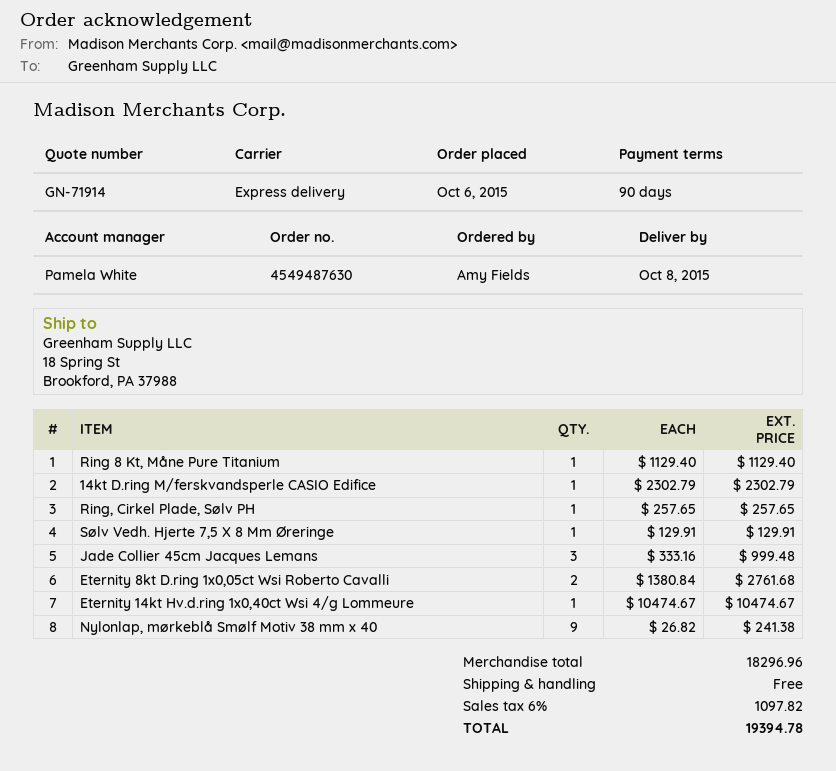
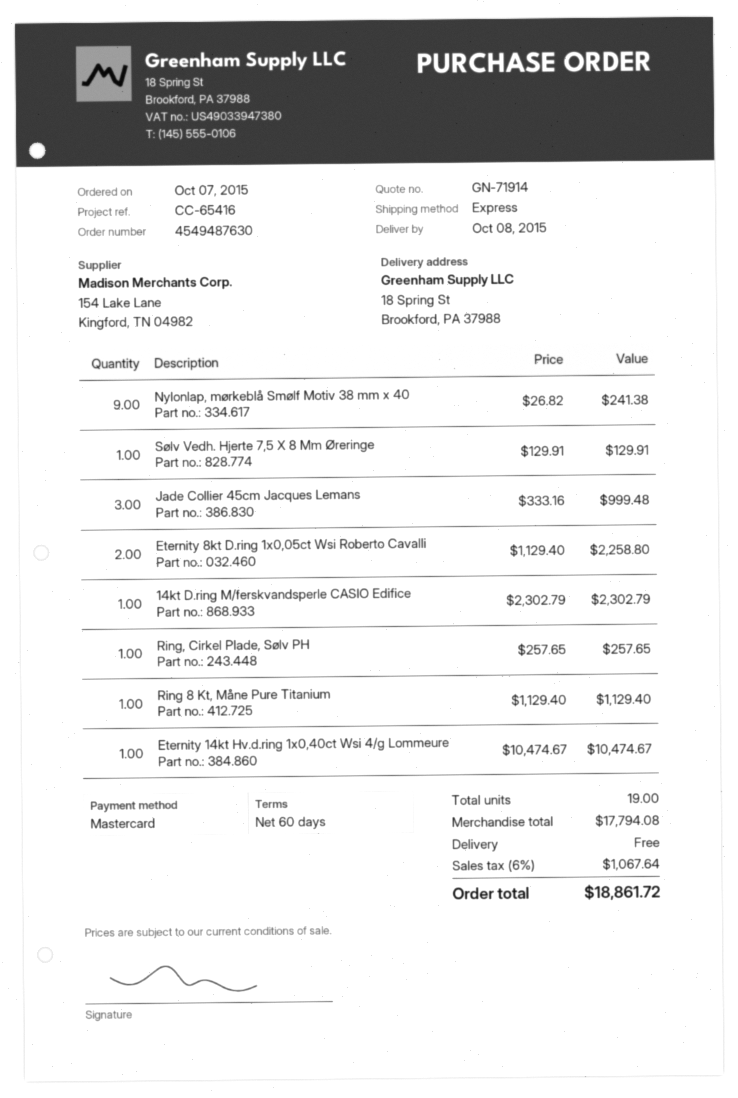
order date: 2015-10-06 -> 2015-10-07
payment terms: 90 days -> 60 days
Eternity 8kt D.ring 1x0,05ct Wsi Roberto Cavalli: 2 x 1380.84 = 2761.68 -> 2 x 1129.40 = 2258.80
subtotal: 18296.96 -> 17794.08
tax: 6% = 1097.82 -> 6% = 1067.64
total: 19394.78 -> 18861.72

